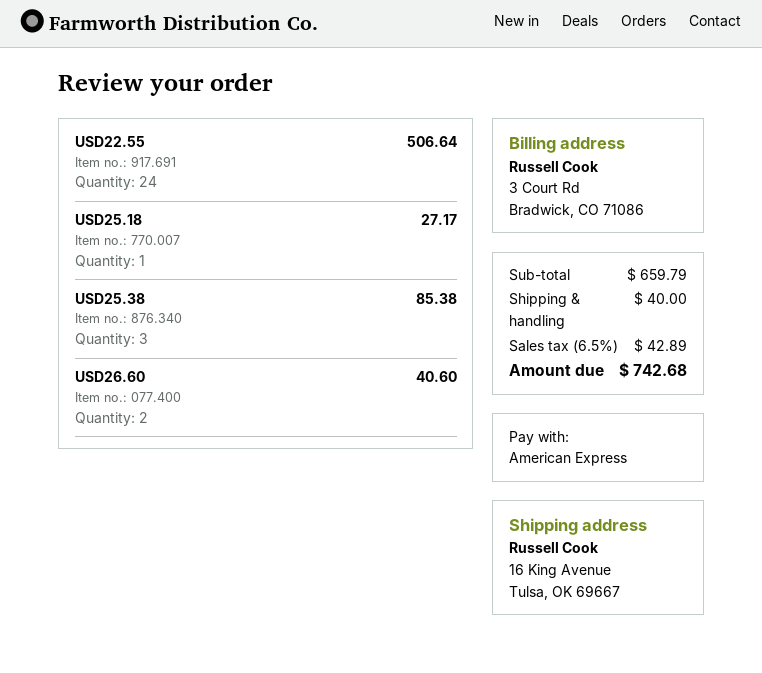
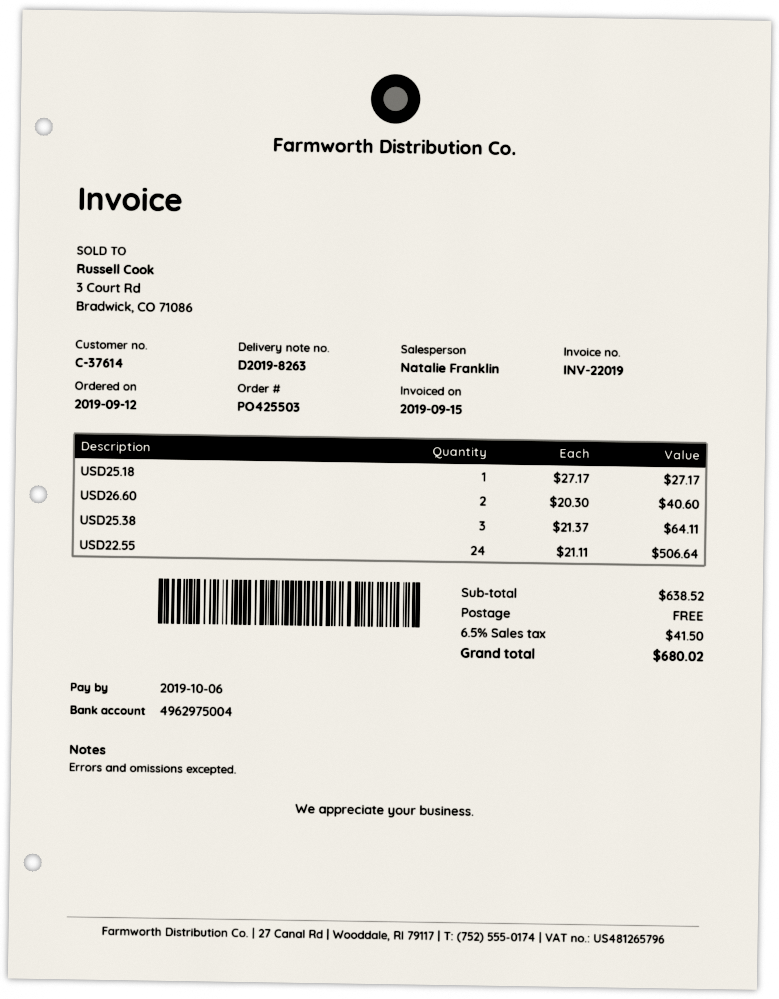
USD25.38: 3 for 85.38 -> 3 for 64.11
subtotal: 659.79 -> 638.52
shipping: 40.00 -> 0.00
tax: 6.5% = 42.89 -> 6.5% = 41.50
total: 742.68 -> 680.02

